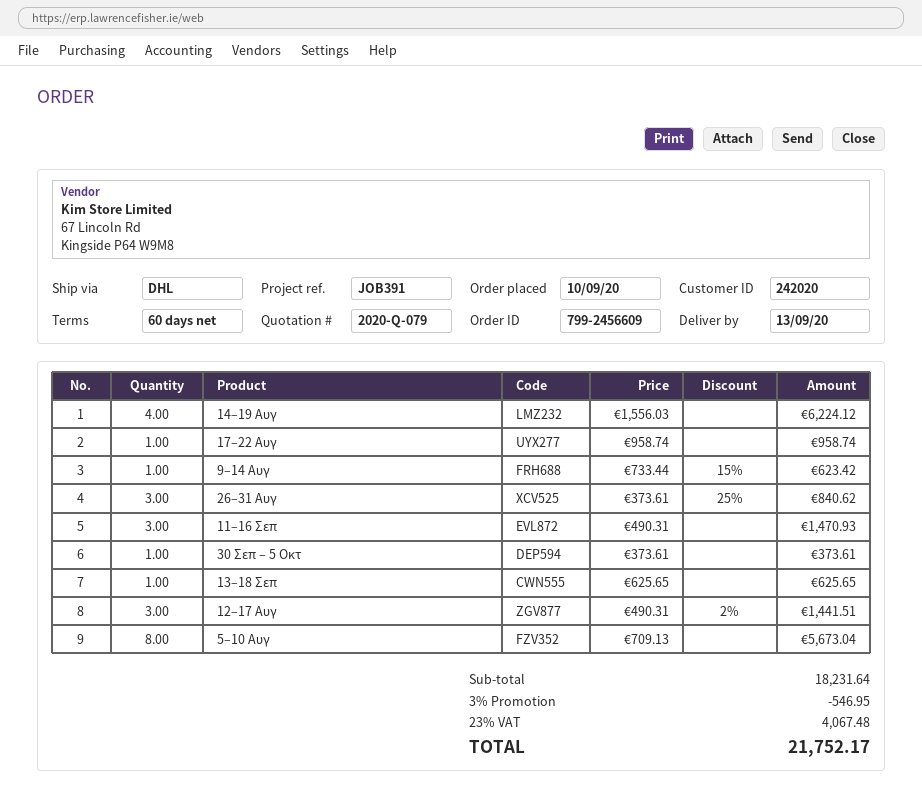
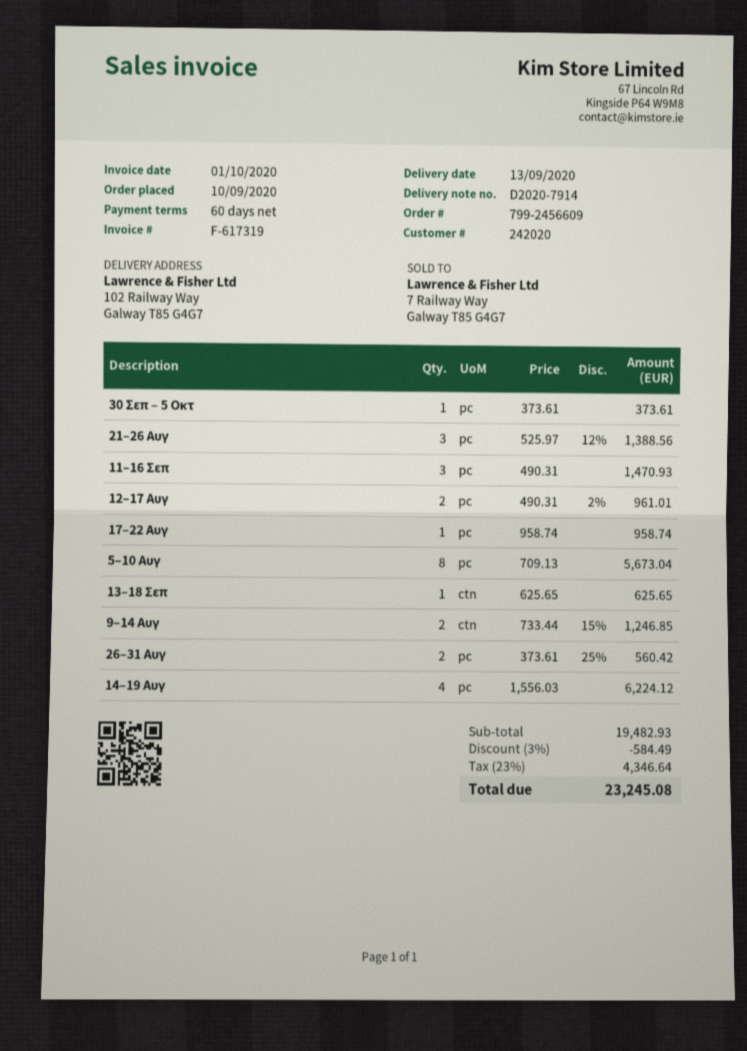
9–14 Αυγ: 1 x 733.44 - 15% = 623.42 -> 2 x 733.44 - 15% = 1246.85
26–31 Αυγ: 3 x 373.61 - 25% = 840.62 -> 2 x 373.61 - 25% = 560.42
12–17 Αυγ: 3 x 490.31 - 2% = 1441.51 -> 2 x 490.31 - 2% = 961.01
21–26 Αυγ: none -> 3 x 525.97 - 12% = 1388.56
subtotal: 18231.64 -> 19482.93
discount: 3% = 546.95 -> 3% = 584.49
tax: 23% = 4067.48 -> 23% = 4346.64
total: 21752.17 -> 23245.08

